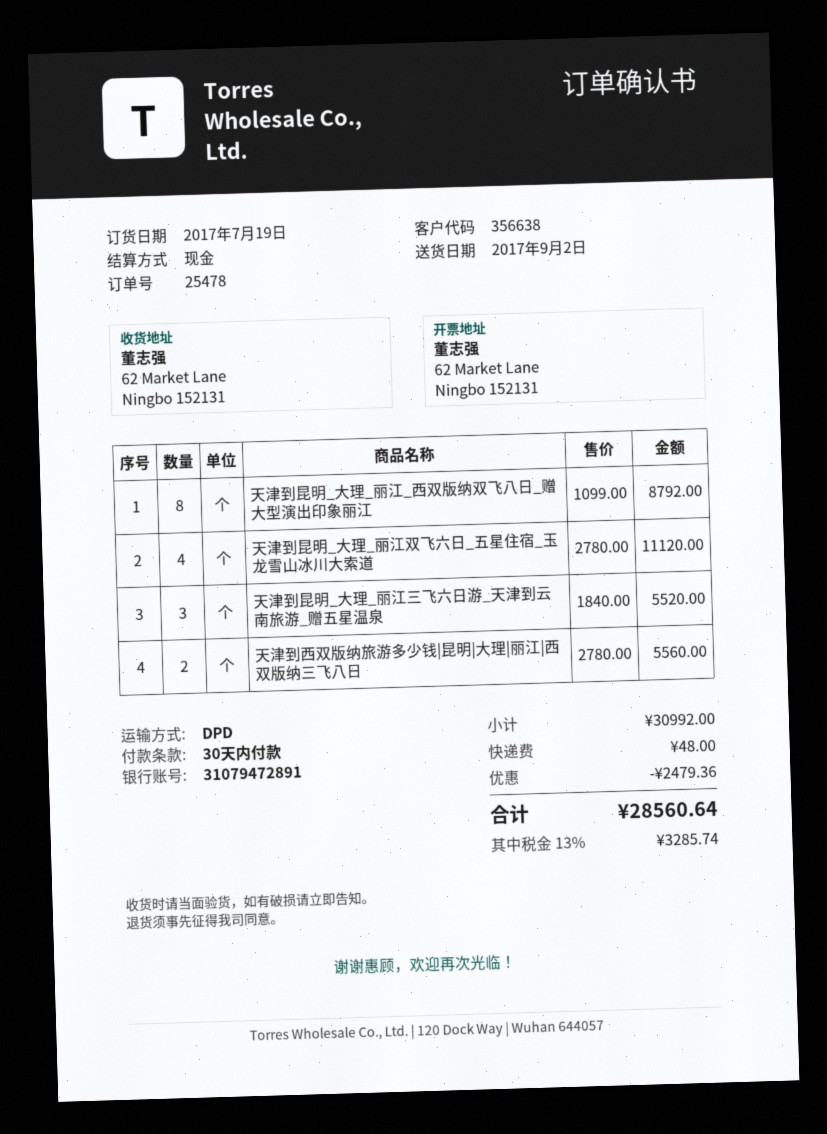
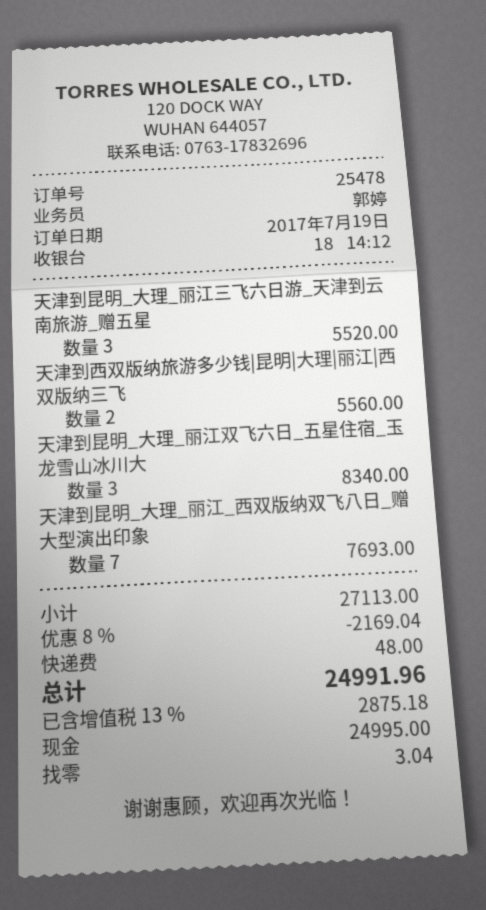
天津到昆明_大理_丽江_西双版纳双飞八日_赠大型演出印象丽江: 8 for 8792.00 -> 7 for 7693.00
天津到昆明_大理_丽江双飞六日_五星住宿_玉龙雪山冰川大索道: 4 for 11120.00 -> 3 for 8340.00
subtotal: 30992.00 -> 27113.00
discount: 2479.36 -> 2169.04
tax: 13% = 3285.74 -> 13% = 2875.18
total: 28560.64 -> 24991.96

